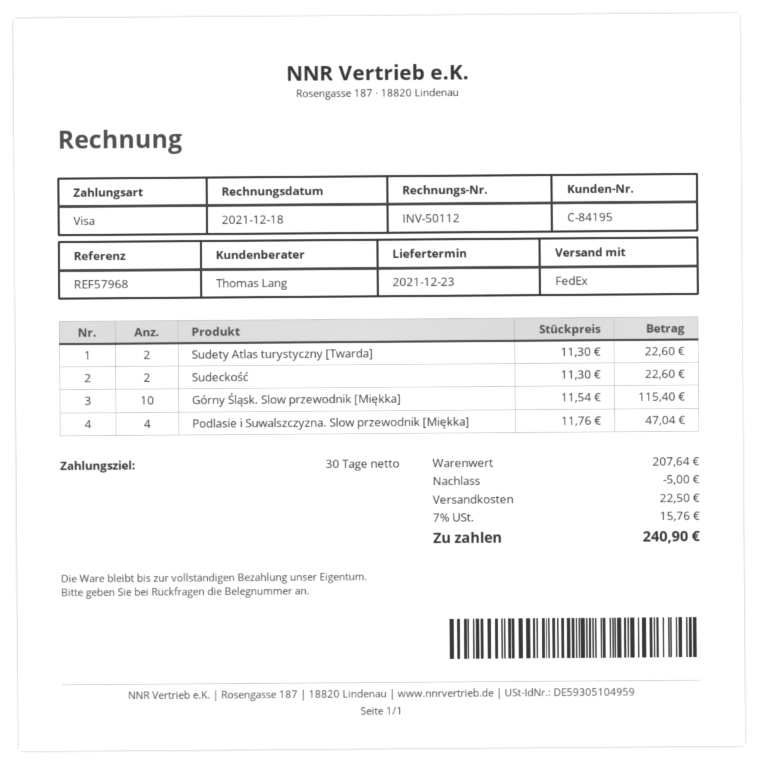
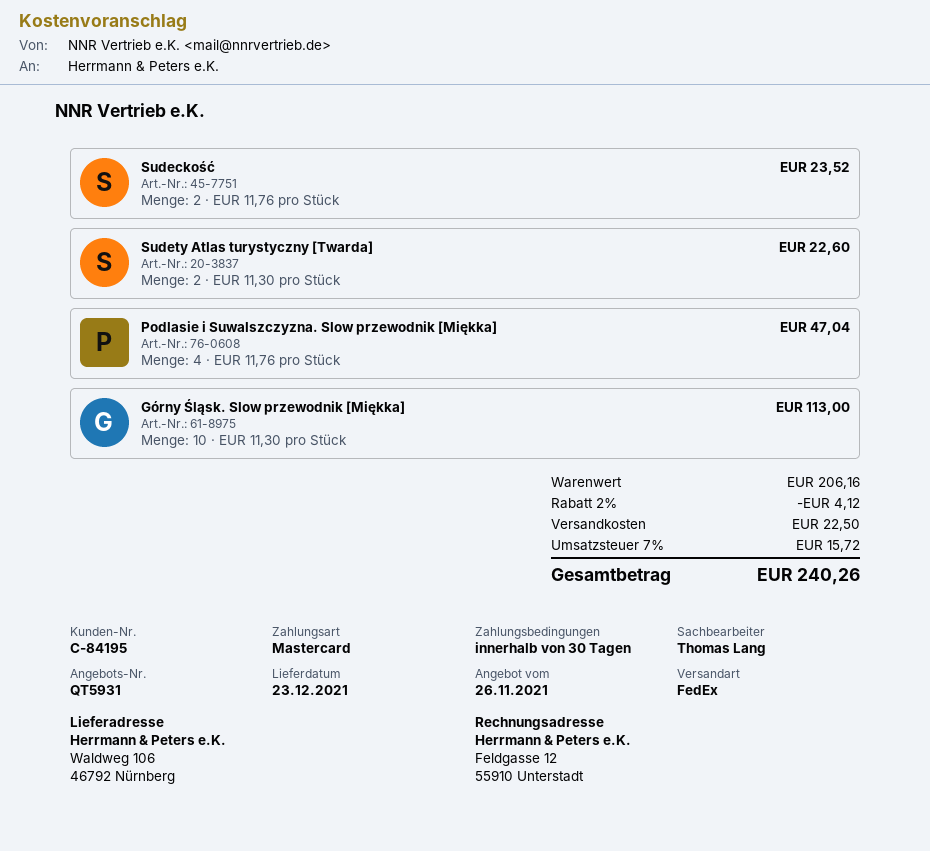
payment method: Visa -> Mastercard
Sudeckość: 2 x 11.30 = 22.60 -> 2 x 11.76 = 23.52
Górny Śląsk. Slow przewodnik [Miękka]: 10 x 11.54 = 115.40 -> 10 x 11.30 = 113.00
subtotal: 207.64 -> 206.16
discount: 5.00 -> 4.12
tax: 7% = 15.76 -> 7% = 15.72
total: 240.90 -> 240.26

